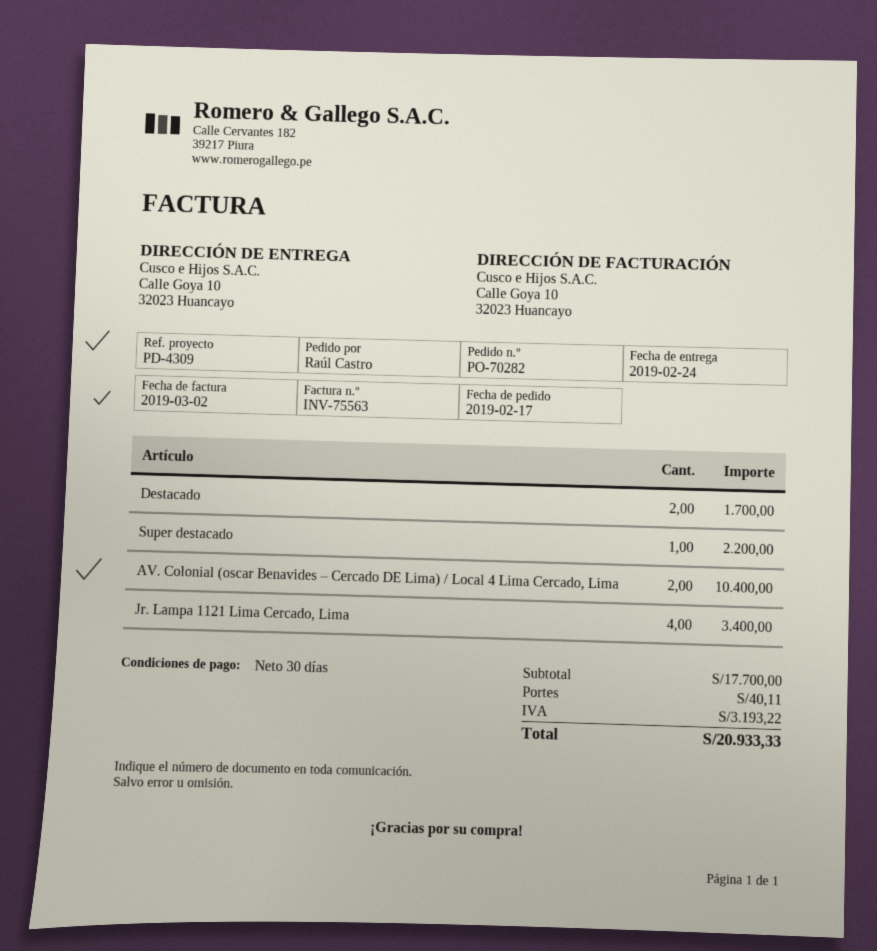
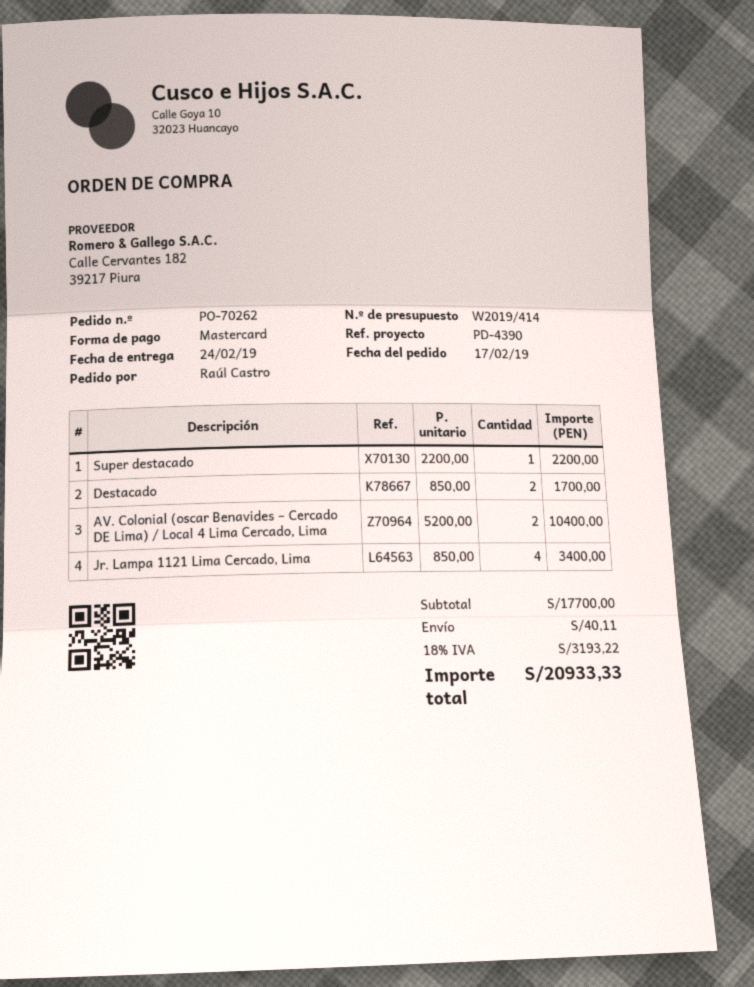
order number: PO-70282 -> PO-70262
reference: PD-4309 -> PD-4390

